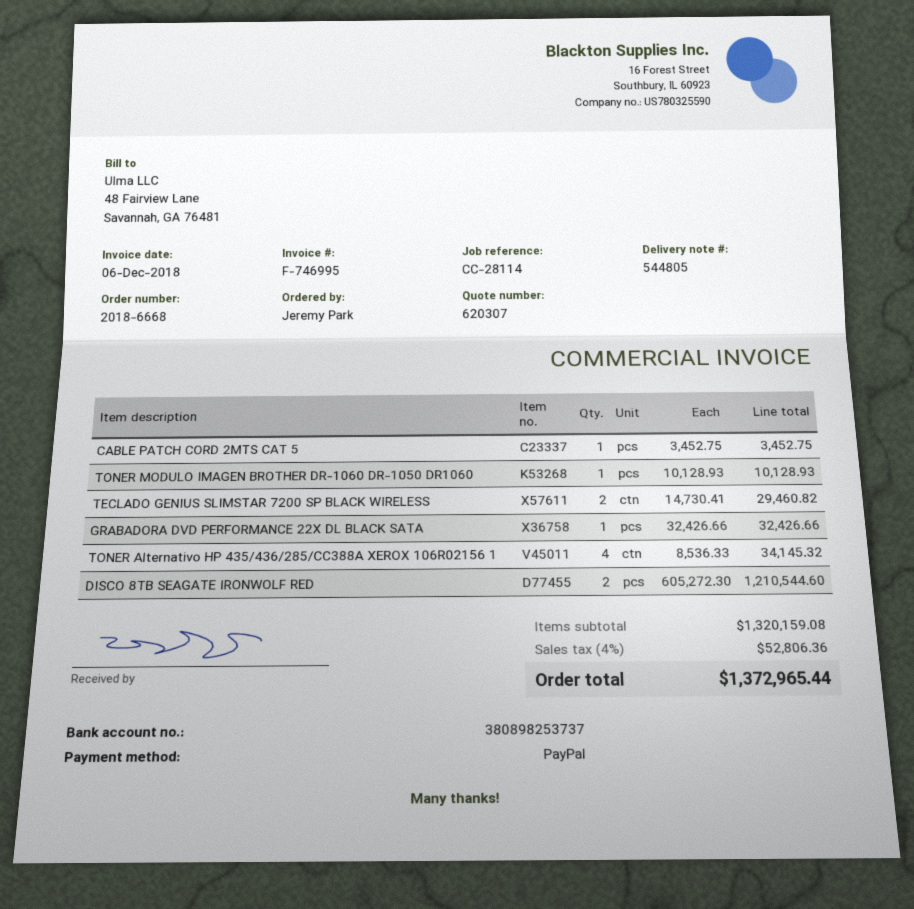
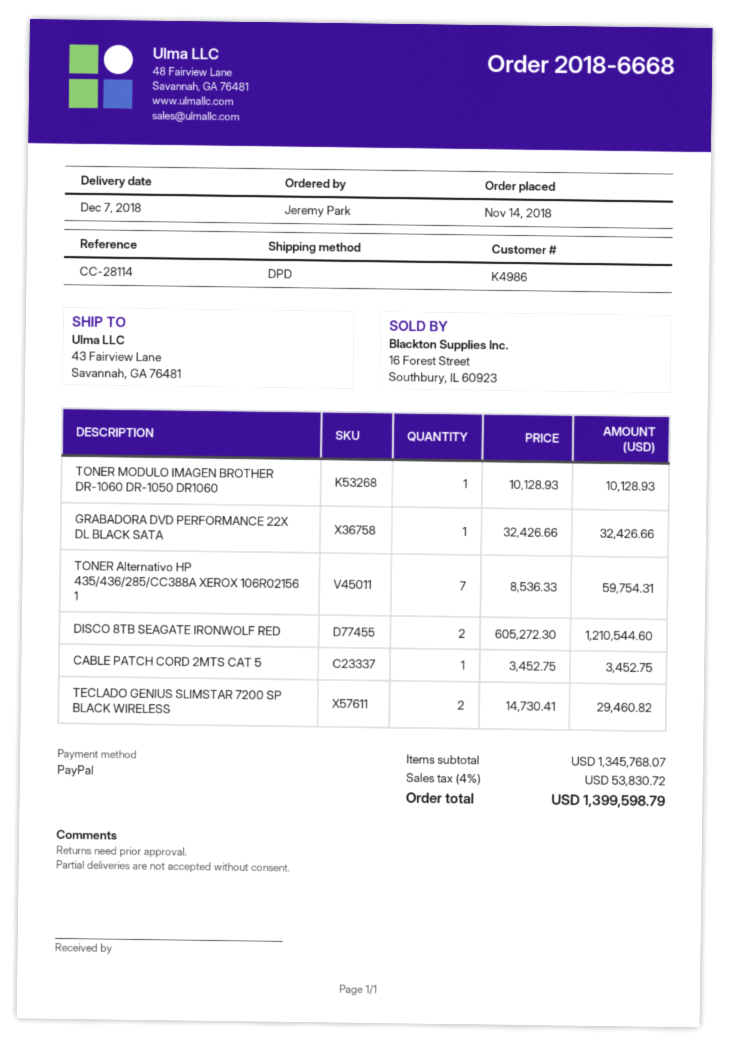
TONER Alternativo HP 435/436/285/CC388A XEROX 106R02156 1: 4 x 8536.33 = 34145.32 -> 7 x 8536.33 = 59754.31
subtotal: 1320159.08 -> 1345768.07
tax: 4% = 52806.36 -> 4% = 53830.72
total: 1372965.44 -> 1399598.79

